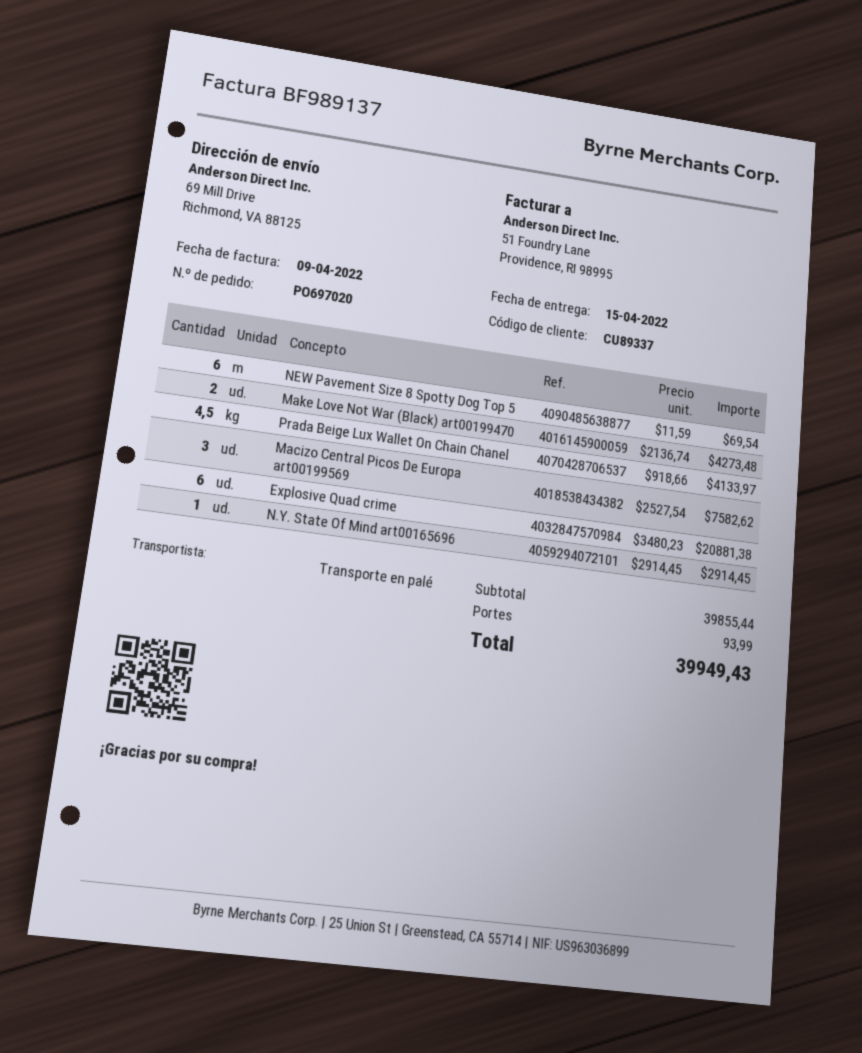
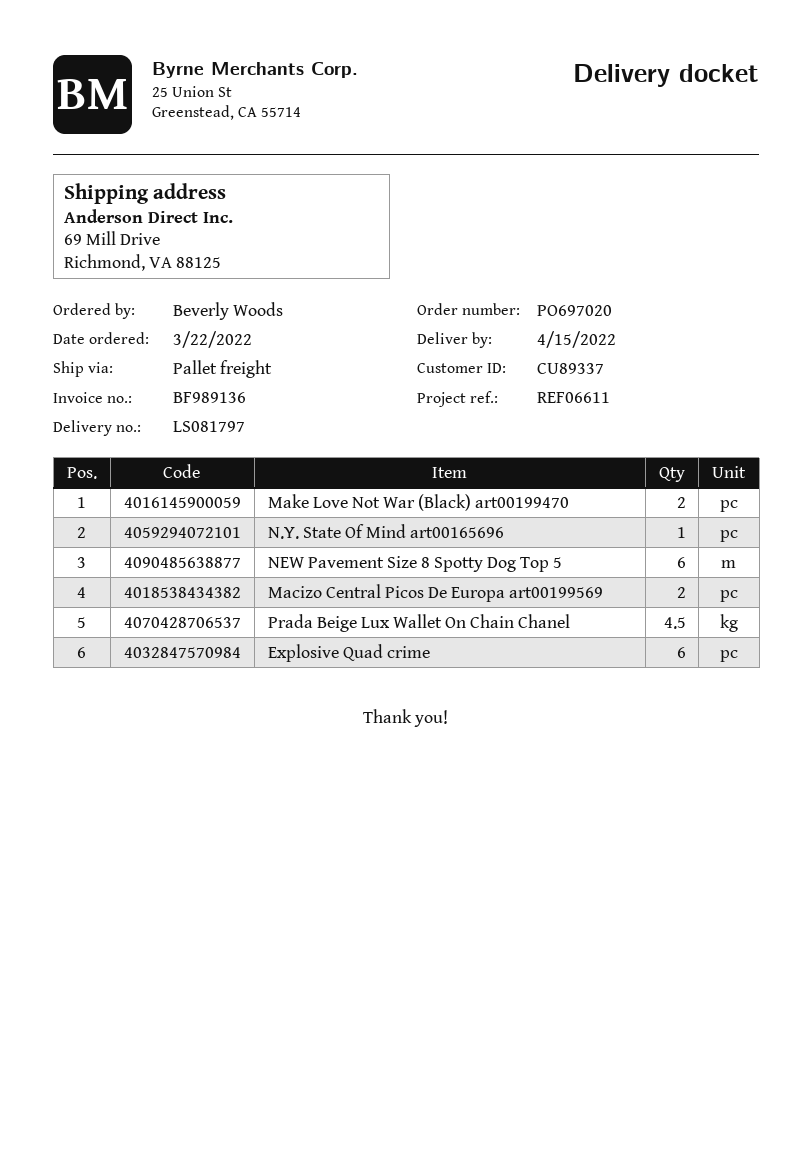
invoice number: BF989137 -> BF989136
Macizo Central Picos De Europa art00199569: 3 -> 2

